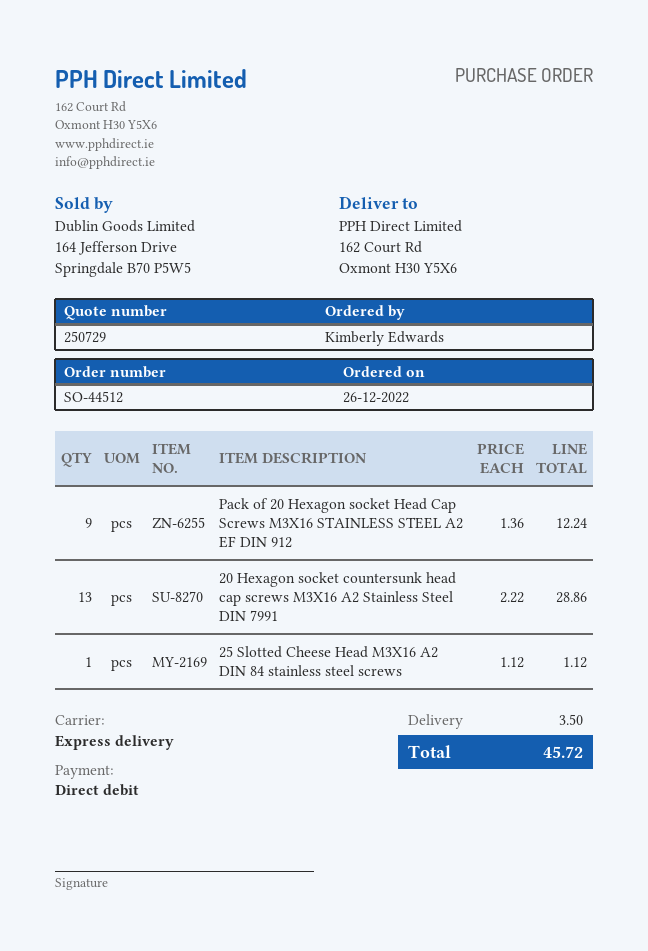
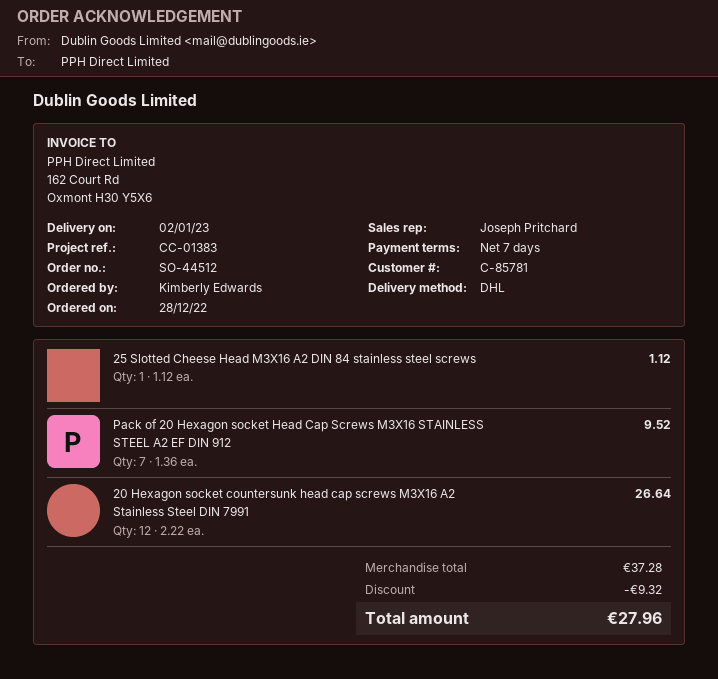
order date: 2022-12-26 -> 2022-12-28
shipping method: express -> DHL
Pack of 20 Hexagon socket Head Cap Screws M3X16 STAINLESS STEEL A2 EF DIN 912: 9 x 1.36 = 12.24 -> 7 x 1.36 = 9.52
20 Hexagon socket countersunk head cap screws M3X16 A2 Stainless Steel DIN 7991: 13 x 2.22 = 28.86 -> 12 x 2.22 = 26.64
discount: none -> 9.32
shipping: 3.50 -> none
total: 45.72 -> 27.96

